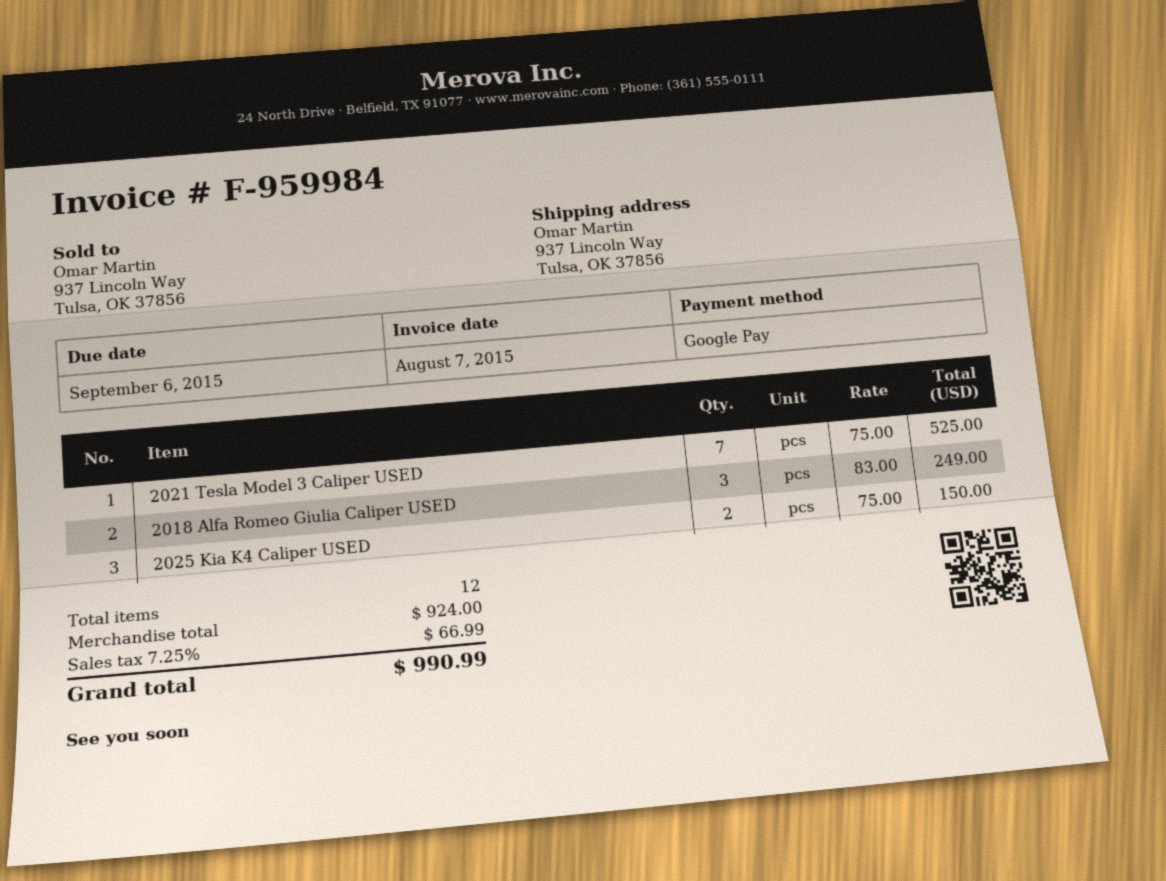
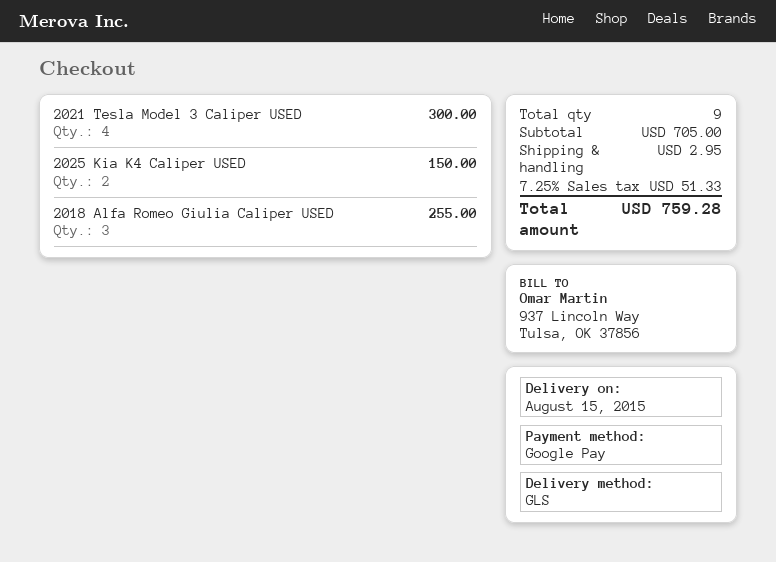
2021 Tesla Model 3 Caliper USED: 7 for 525.00 -> 4 for 300.00
2018 Alfa Romeo Giulia Caliper USED: 3 for 249.00 -> 3 for 255.00
total quantity: 12 -> 9
subtotal: 924.00 -> 705.00
shipping: none -> 2.95
tax: 7.25% = 66.99 -> 7.25% = 51.33
total: 990.99 -> 759.28

